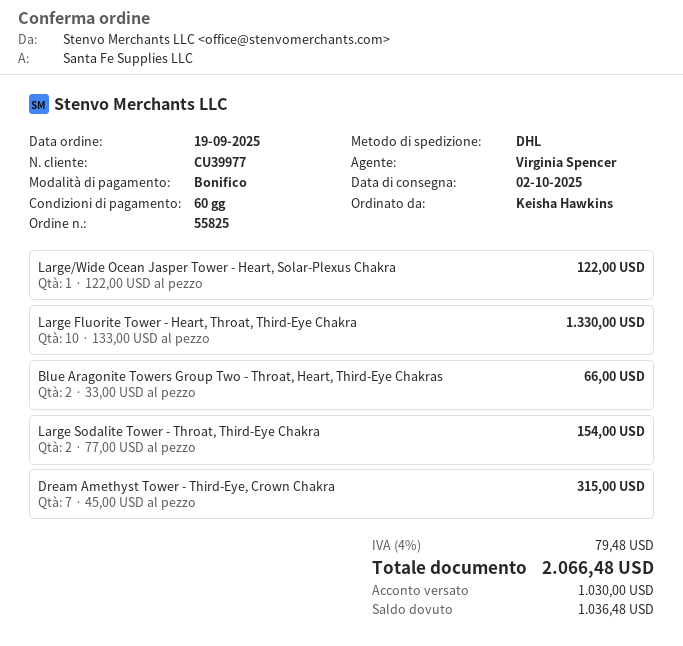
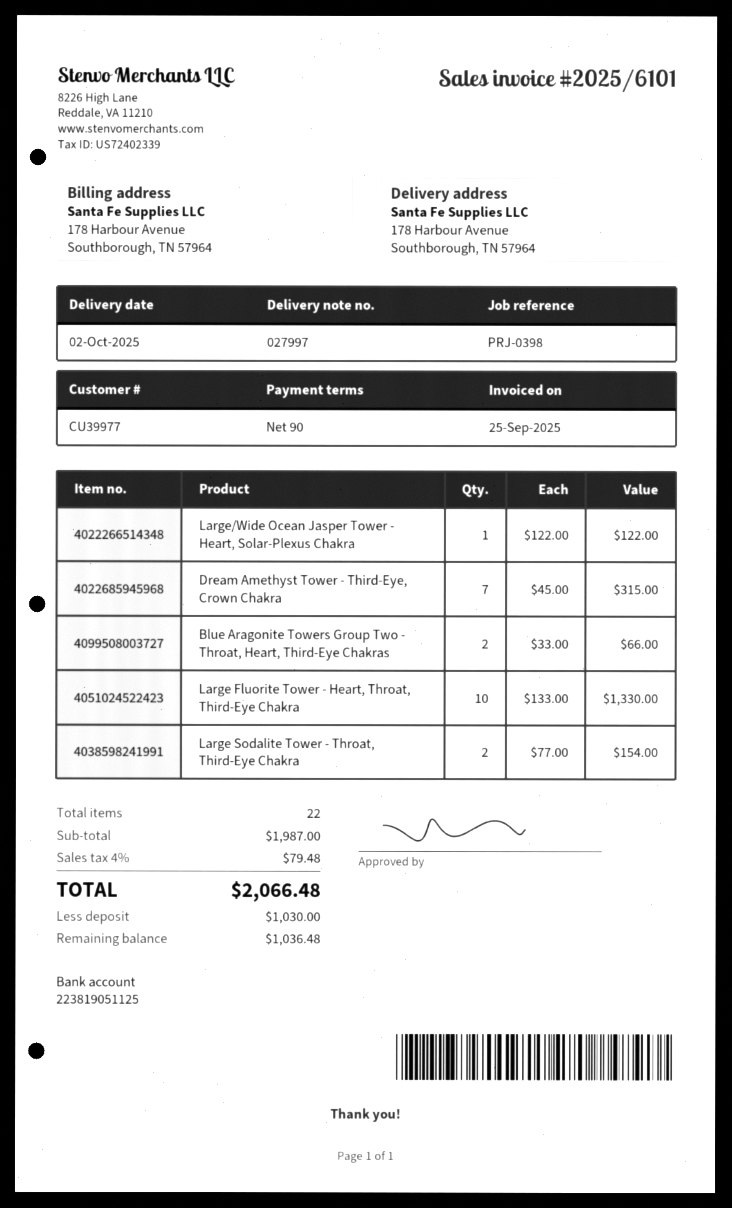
payment terms: 60 days -> 90 days

